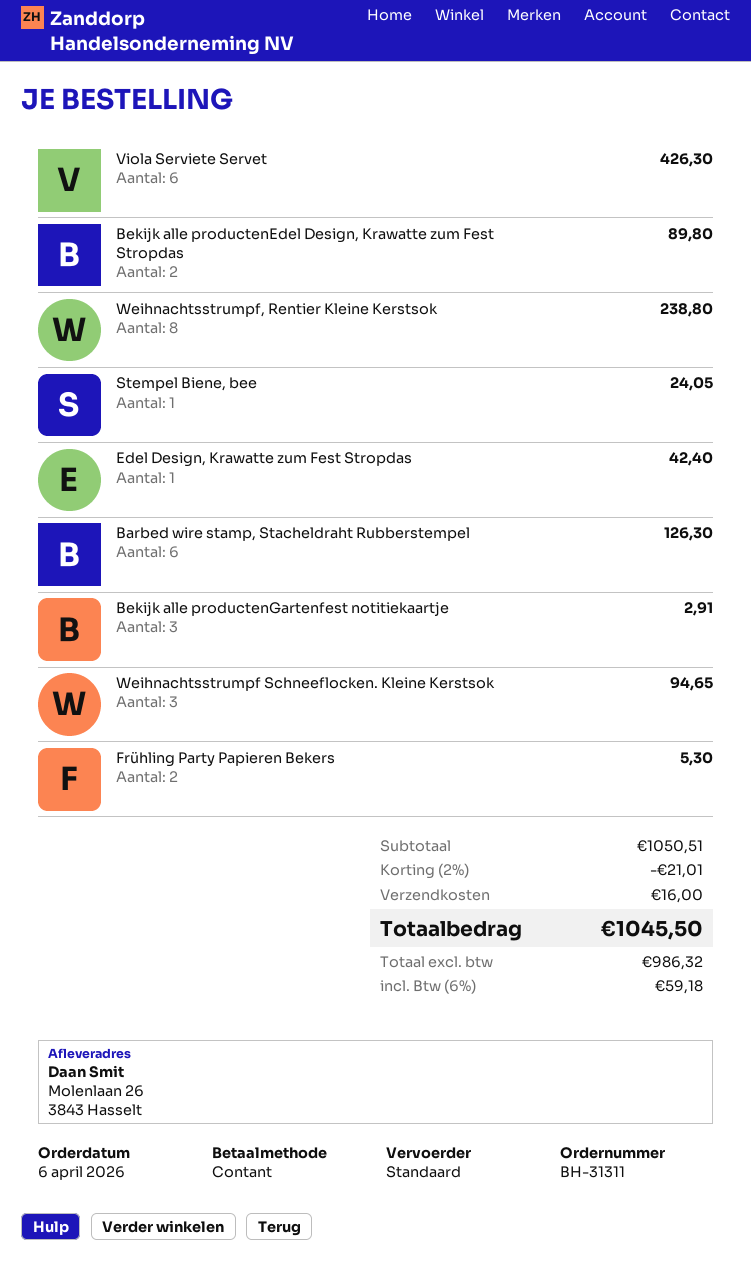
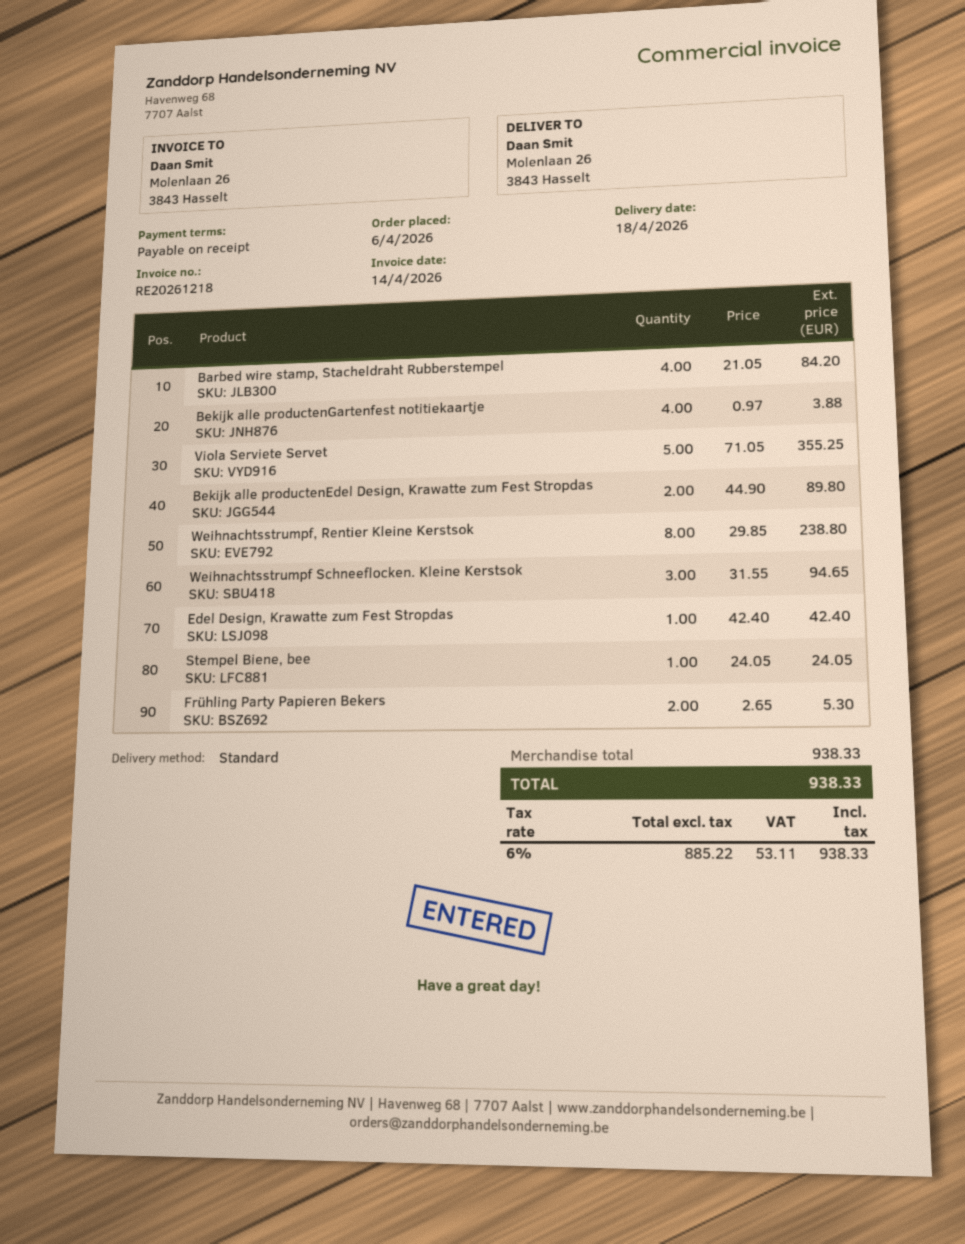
Viola Serviete Servet: 6 for 426.30 -> 5 for 355.25
Barbed wire stamp, Stacheldraht Rubberstempel: 6 for 126.30 -> 4 for 84.20
Bekijk alle productenGartenfest notitiekaartje: 3 for 2.91 -> 4 for 3.88
subtotal: 1050.51 -> 938.33
discount: 2% = 21.01 -> none
shipping: 16.00 -> none
net: 986.32 -> 885.22
tax: 6% = 59.18 -> 6% = 53.11
total: 1045.50 -> 938.33

